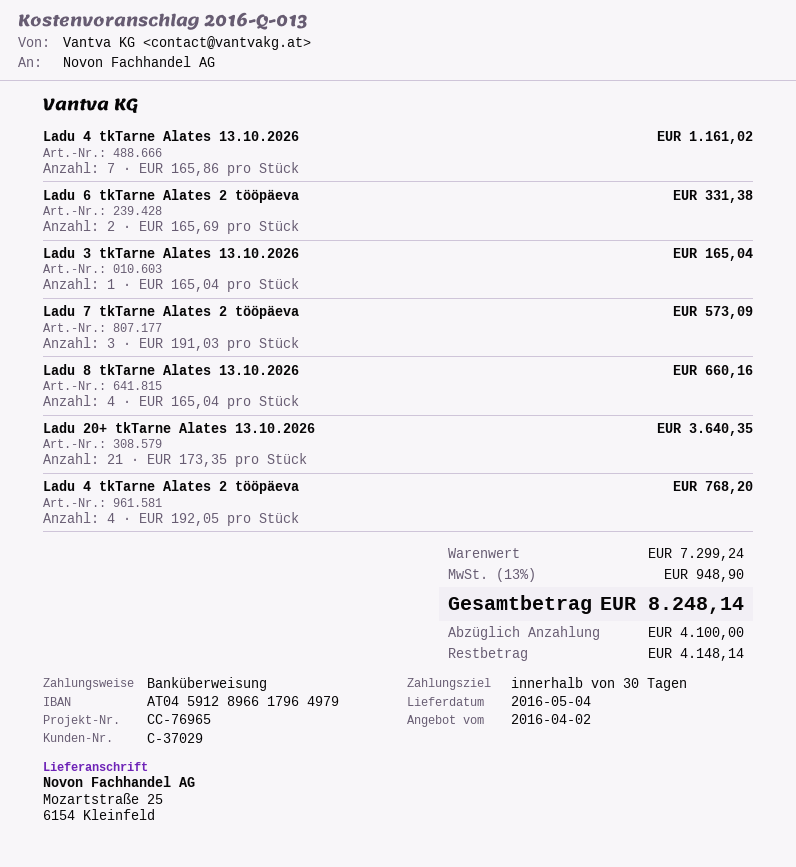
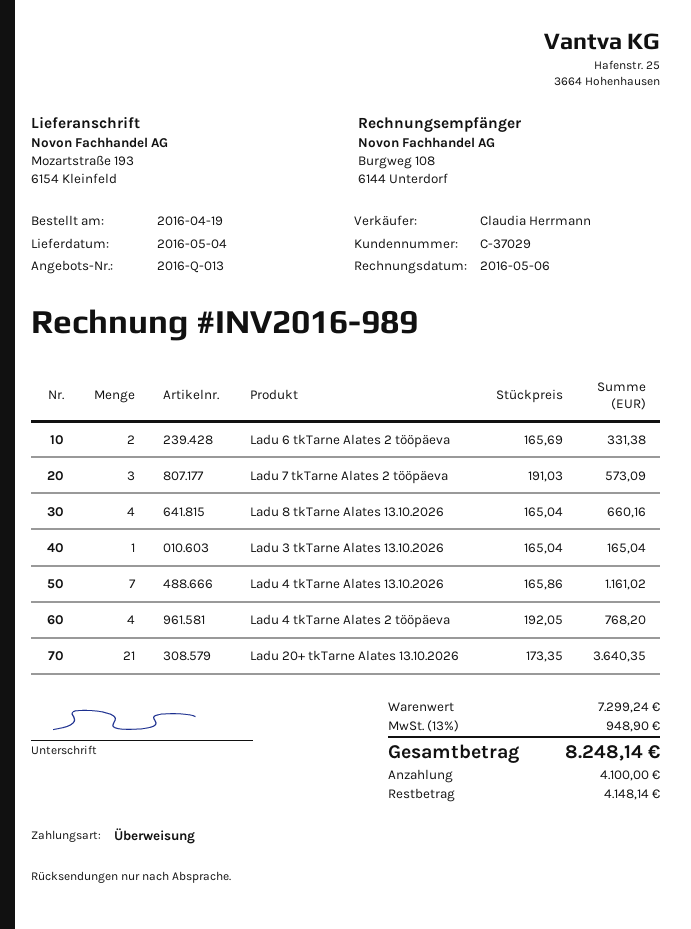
ship to: Mozartstraße 25, 6154 Kleinfeld -> Mozartstraße 193, 6154 Kleinfeld

